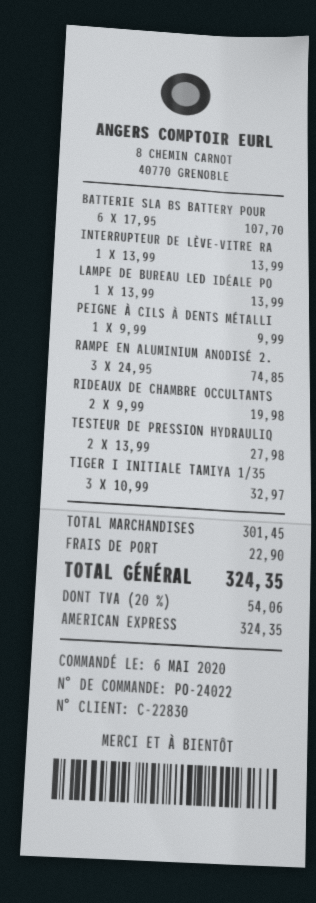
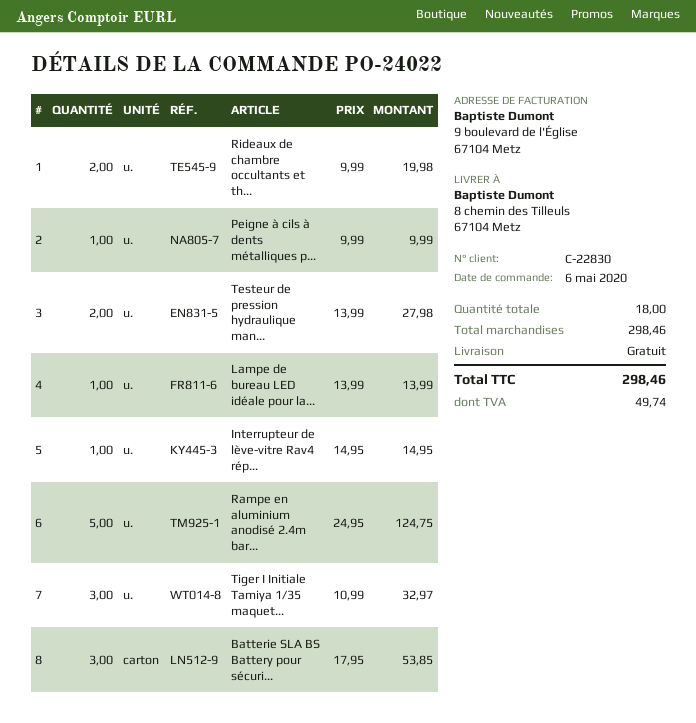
BATTERIE SLA BS BATTERY POUR: 6 x 17.95 = 107.70 -> 3 x 17.95 = 53.85
INTERRUPTEUR DE LÈVE-VITRE RA: 1 x 13.99 = 13.99 -> 1 x 14.95 = 14.95
RAMPE EN ALUMINIUM ANODISÉ 2.: 3 x 24.95 = 74.85 -> 5 x 24.95 = 124.75
subtotal: 301.45 -> 298.46
shipping: 22.90 -> 0.00
tax: 54.06 -> 49.74
total: 324.35 -> 298.46

